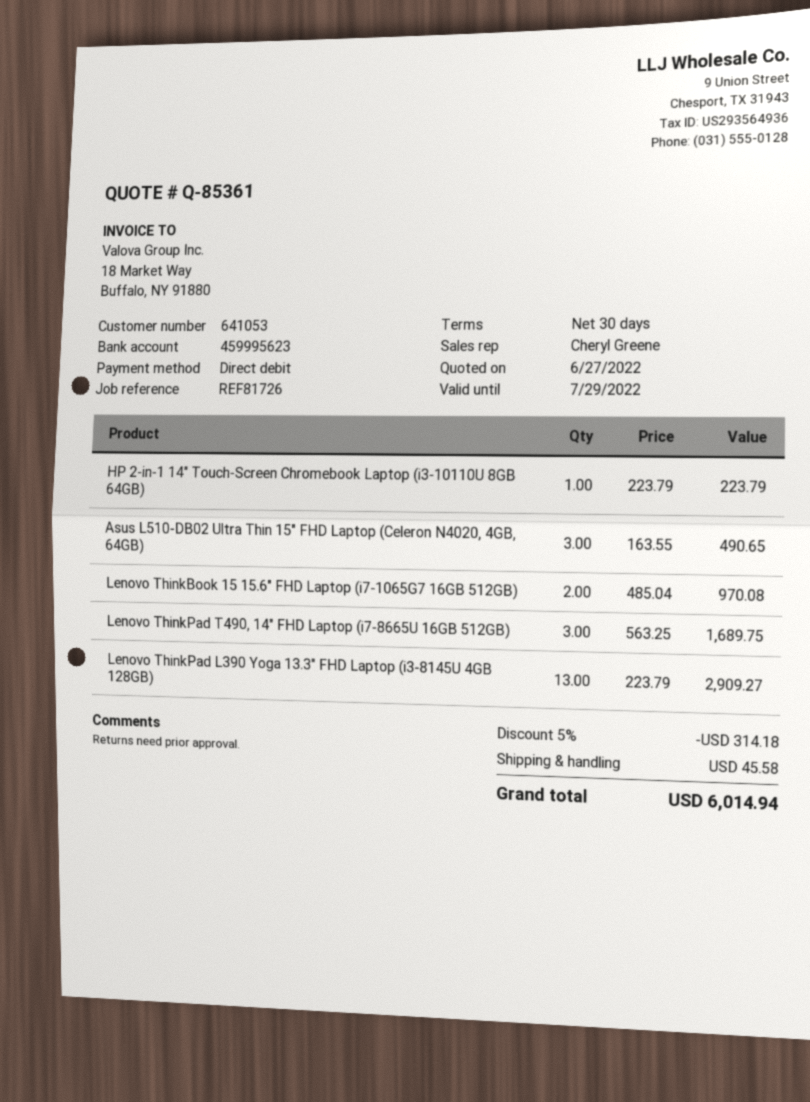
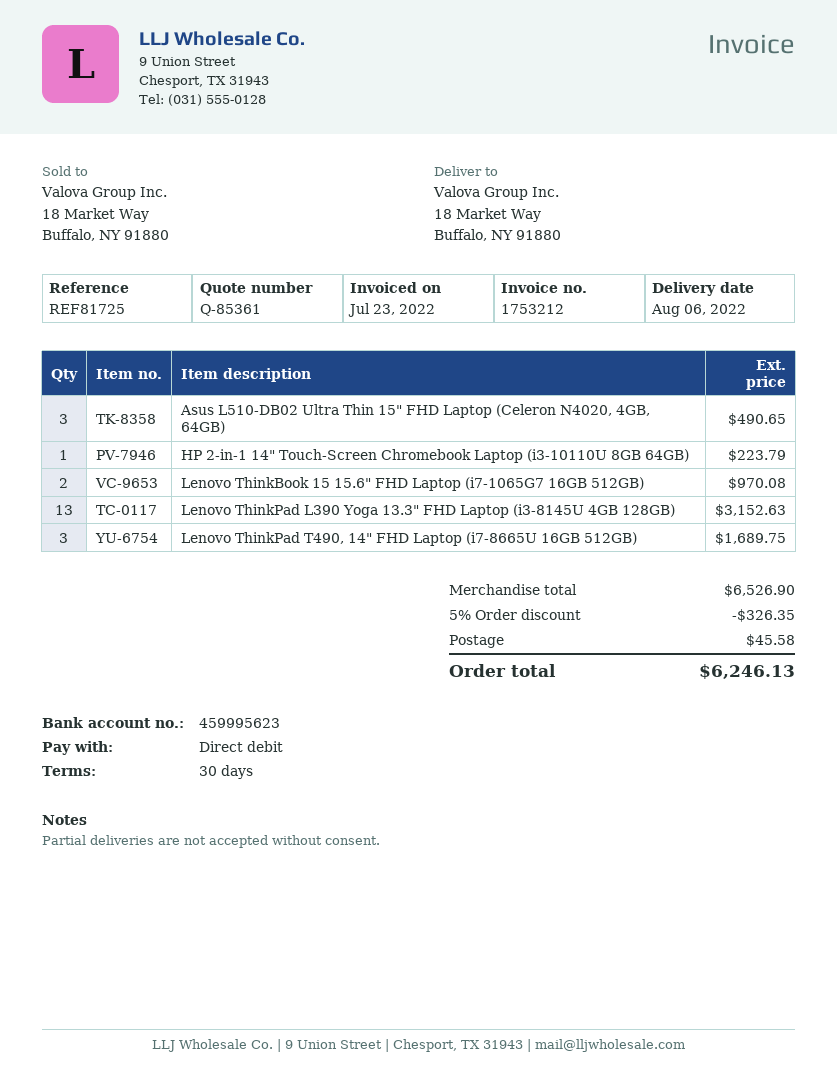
reference: REF81726 -> REF81725
Lenovo ThinkPad L390 Yoga 13.3" FHD Laptop (i3-8145U 4GB 128GB): 13 for 2909.27 -> 13 for 3152.63
discount: 5% = 314.18 -> 5% = 326.35
total: 6014.94 -> 6246.13

